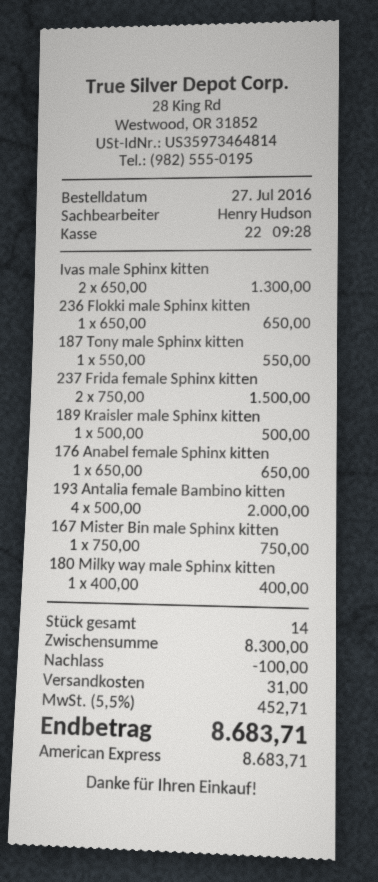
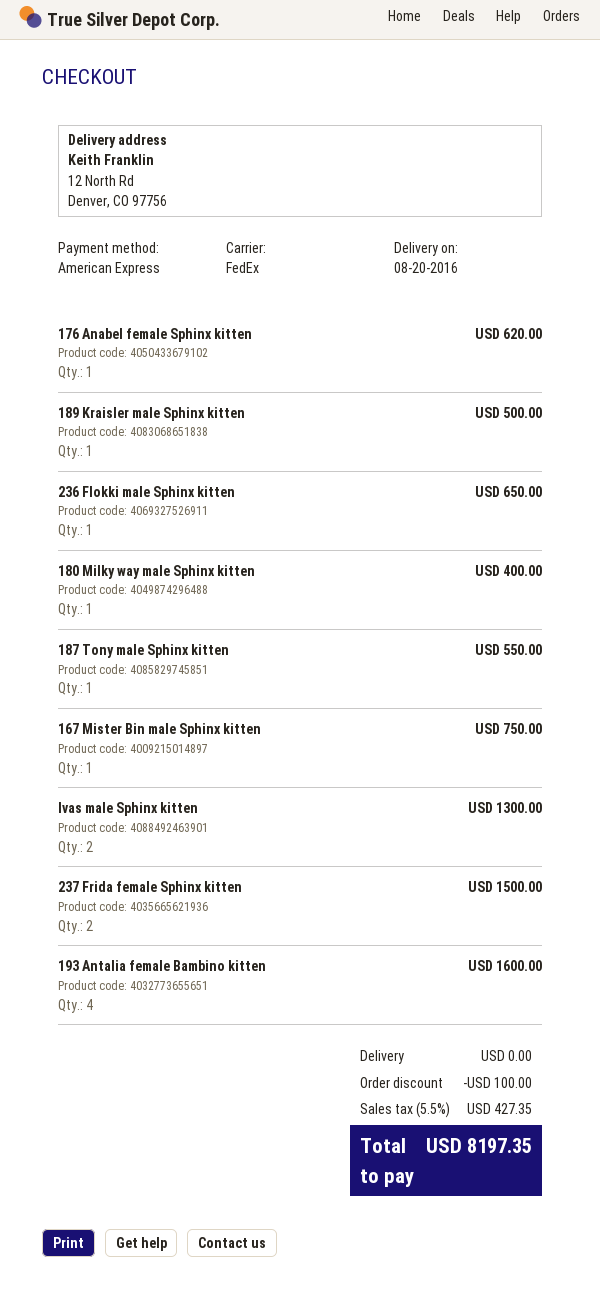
176 Anabel female Sphinx kitten: 1 for 650.00 -> 1 for 620.00
193 Antalia female Bambino kitten: 4 for 2000.00 -> 4 for 1600.00
shipping: 31.00 -> 0.00
tax: 5.5% = 452.71 -> 5.5% = 427.35
total: 8683.71 -> 8197.35

